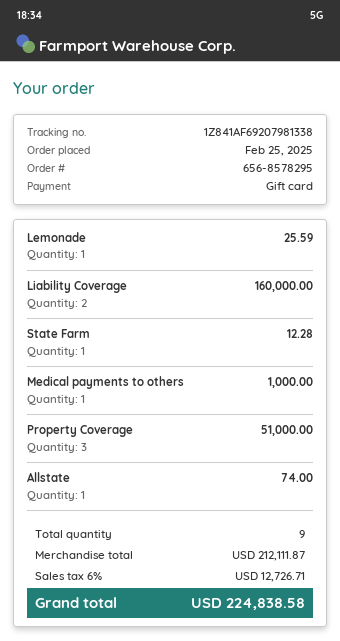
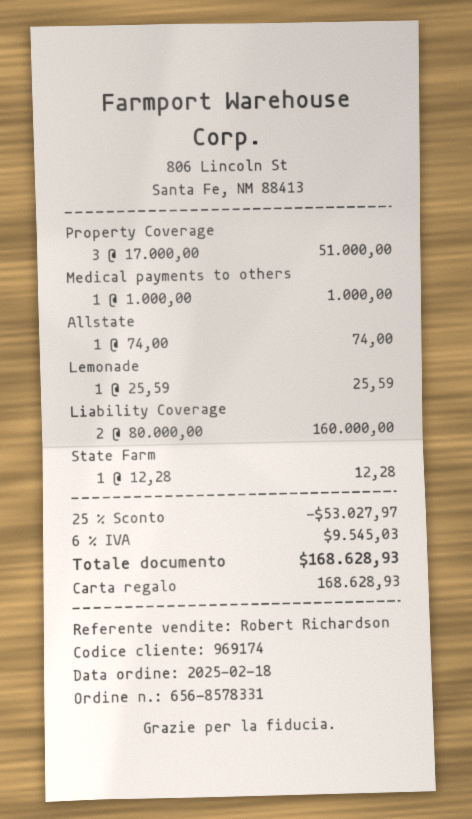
order number: 656-8578295 -> 656-8578331
order date: 2025-02-25 -> 2025-02-18
discount: none -> 25% = 53027.97
tax: 6% = 12726.71 -> 6% = 9545.03
total: 224838.58 -> 168628.93

